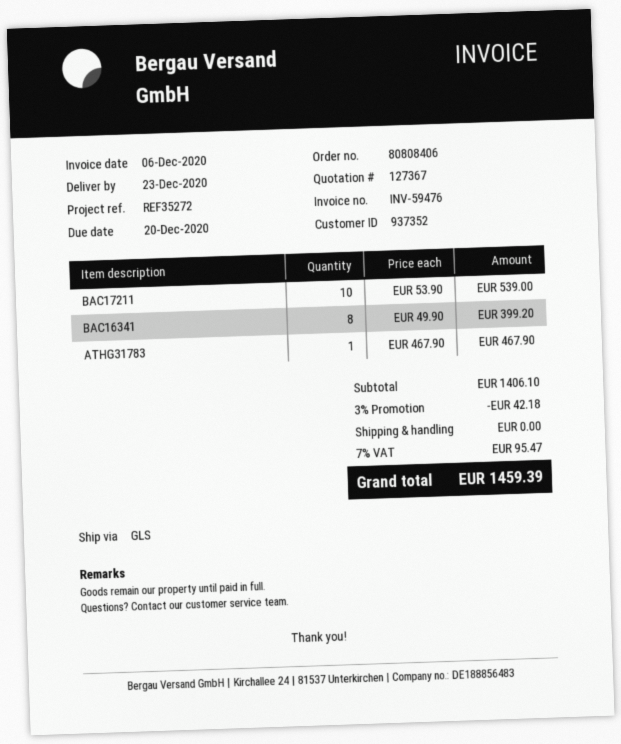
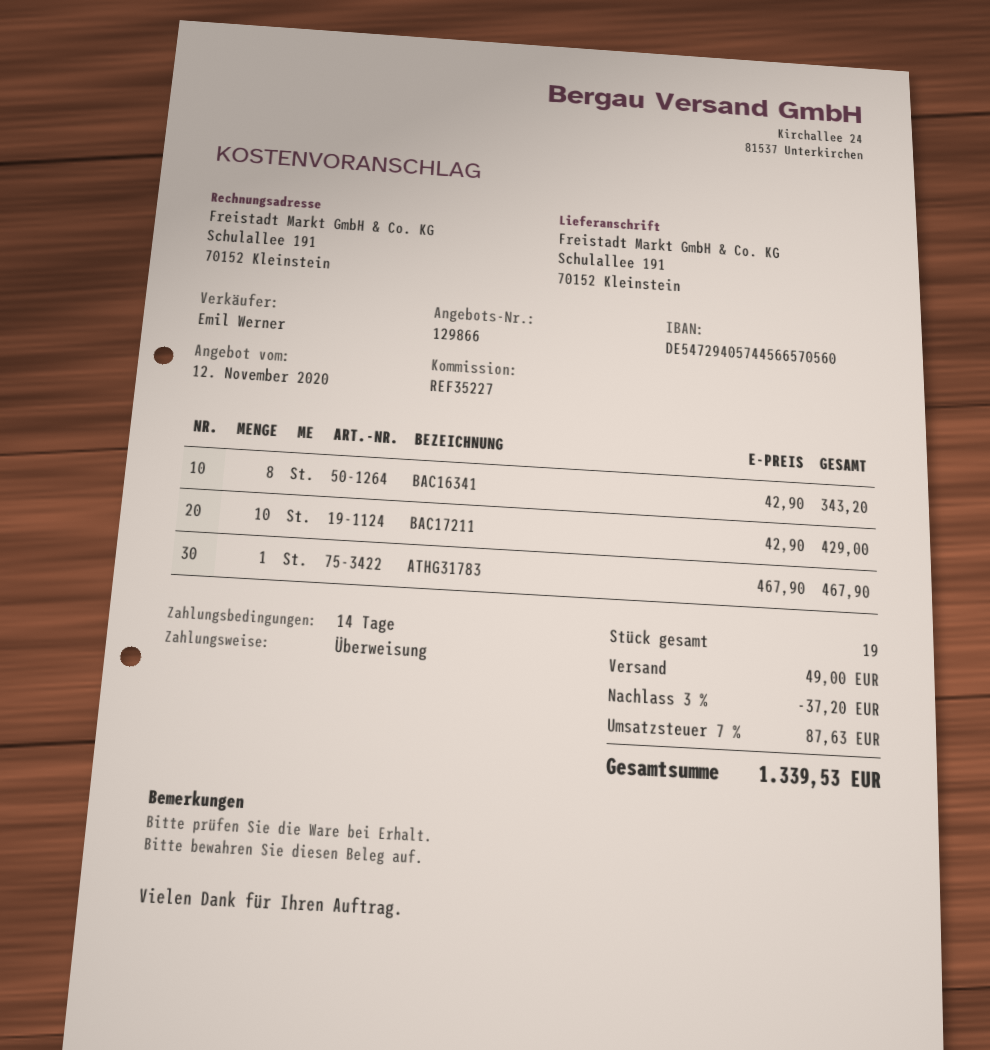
quote number: 127367 -> 129866
reference: REF35272 -> REF35227
BAC17211: 10 x 53.90 = 539.00 -> 10 x 42.90 = 429.00
BAC16341: 8 x 49.90 = 399.20 -> 8 x 42.90 = 343.20
discount: 3% = 42.18 -> 3% = 37.20
shipping: 0.00 -> 49.00
tax: 7% = 95.47 -> 7% = 87.63
total: 1459.39 -> 1339.53

